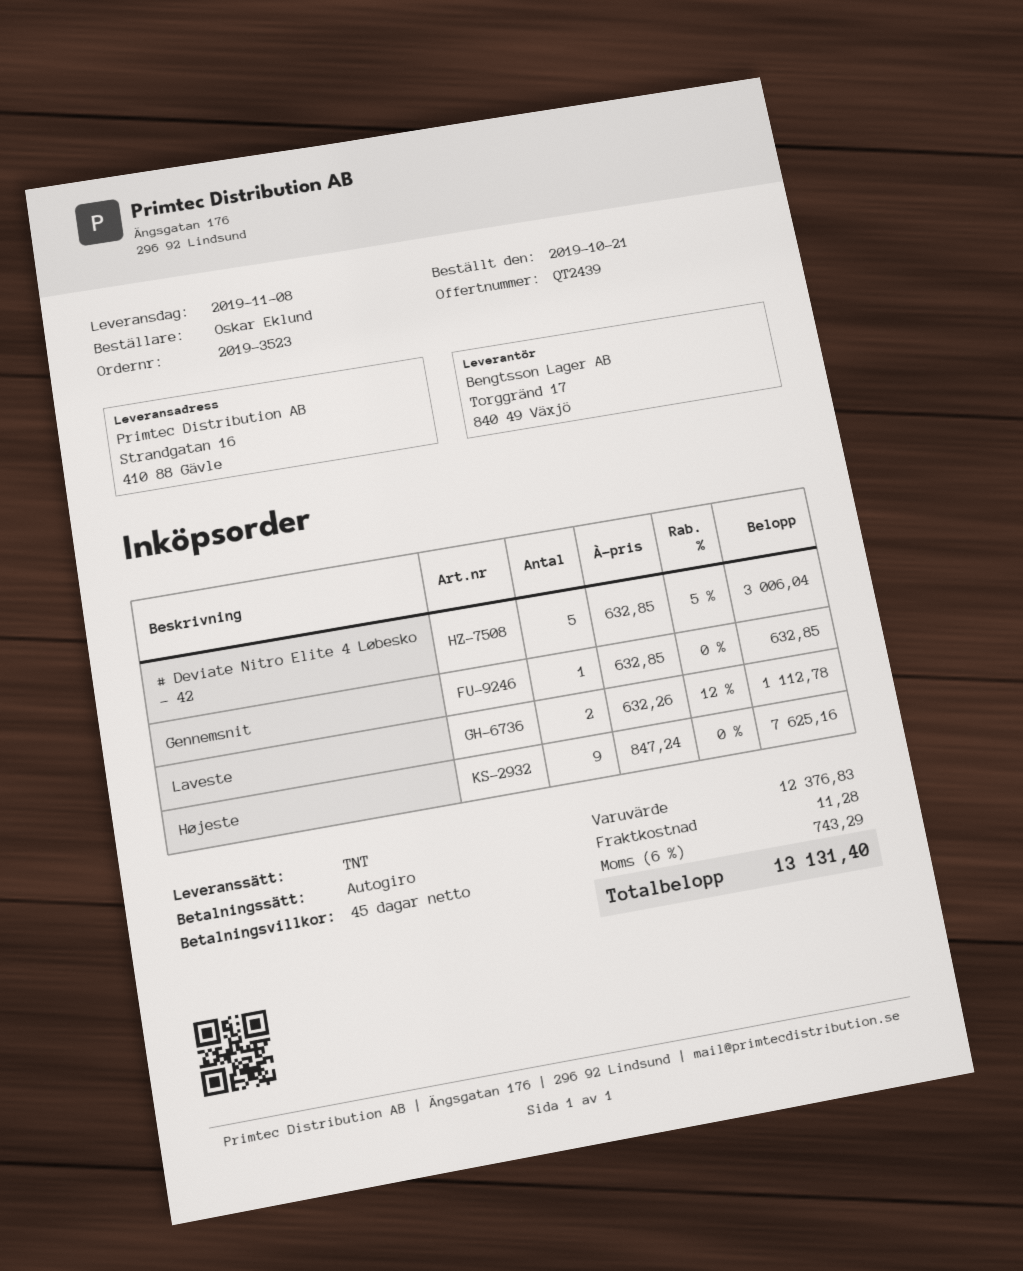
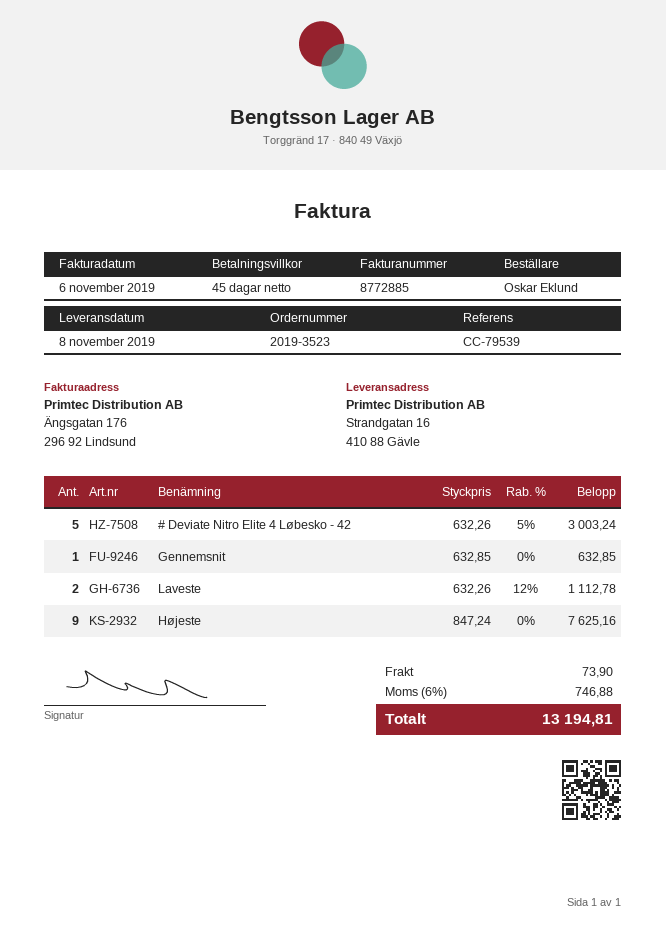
# Deviate Nitro Elite 4 Løbesko - 42: 5 x 632.85 - 5% = 3006.04 -> 5 x 632.26 - 5% = 3003.24
shipping: 11.28 -> 73.90
tax: 6% = 743.29 -> 6% = 746.88
total: 13131.40 -> 13194.81

